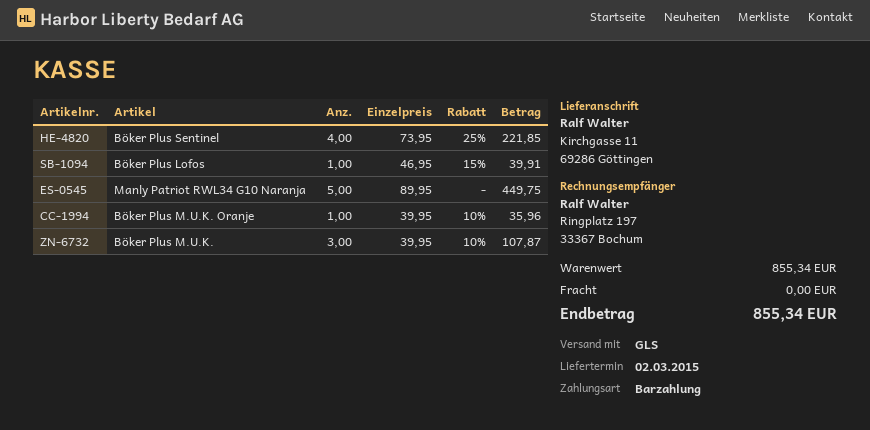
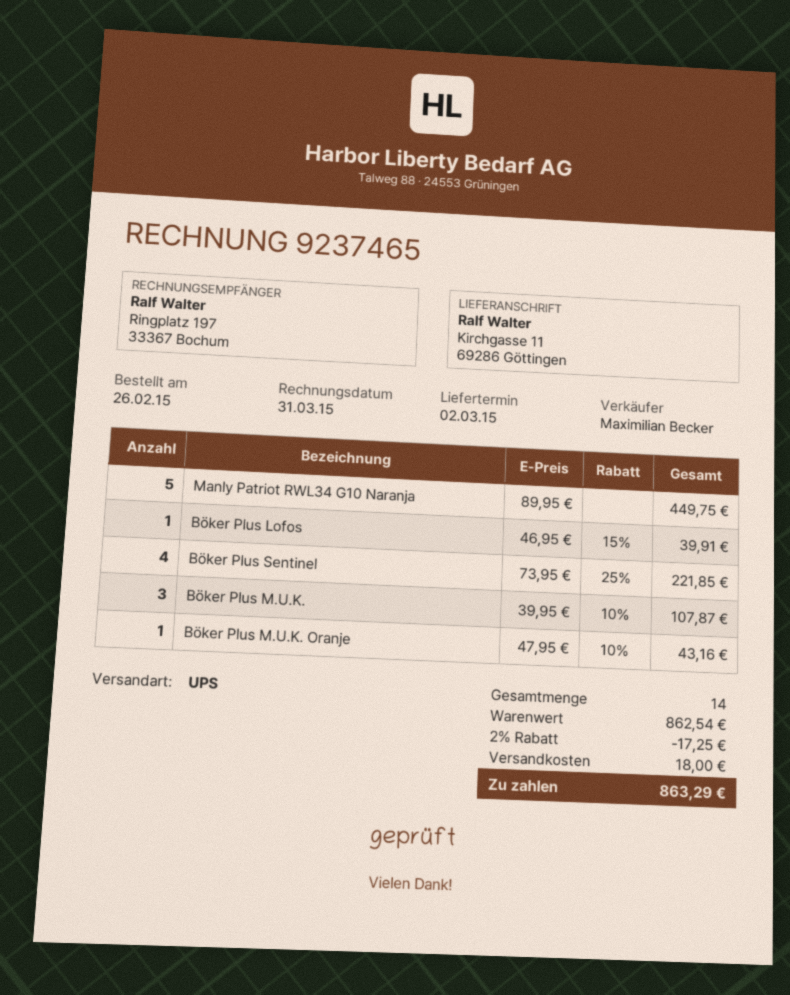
shipping method: GLS -> UPS
Böker Plus M.U.K. Oranje: 1 x 39.95 - 10% = 35.96 -> 1 x 47.95 - 10% = 43.16
subtotal: 855.34 -> 862.54
discount: none -> 2% = 17.25
shipping: 0.00 -> 18.00
total: 855.34 -> 863.29

